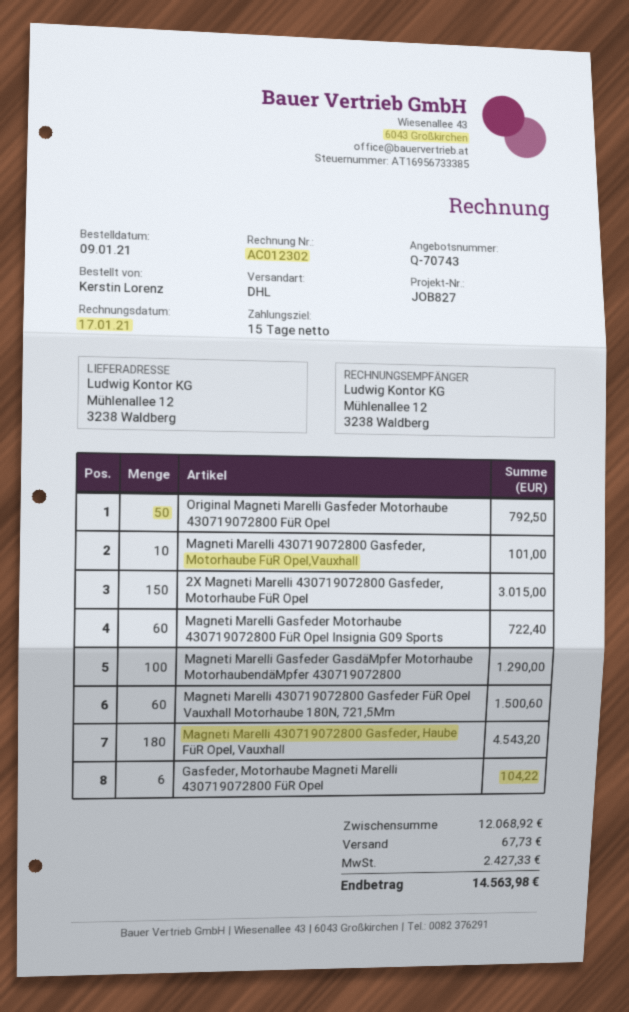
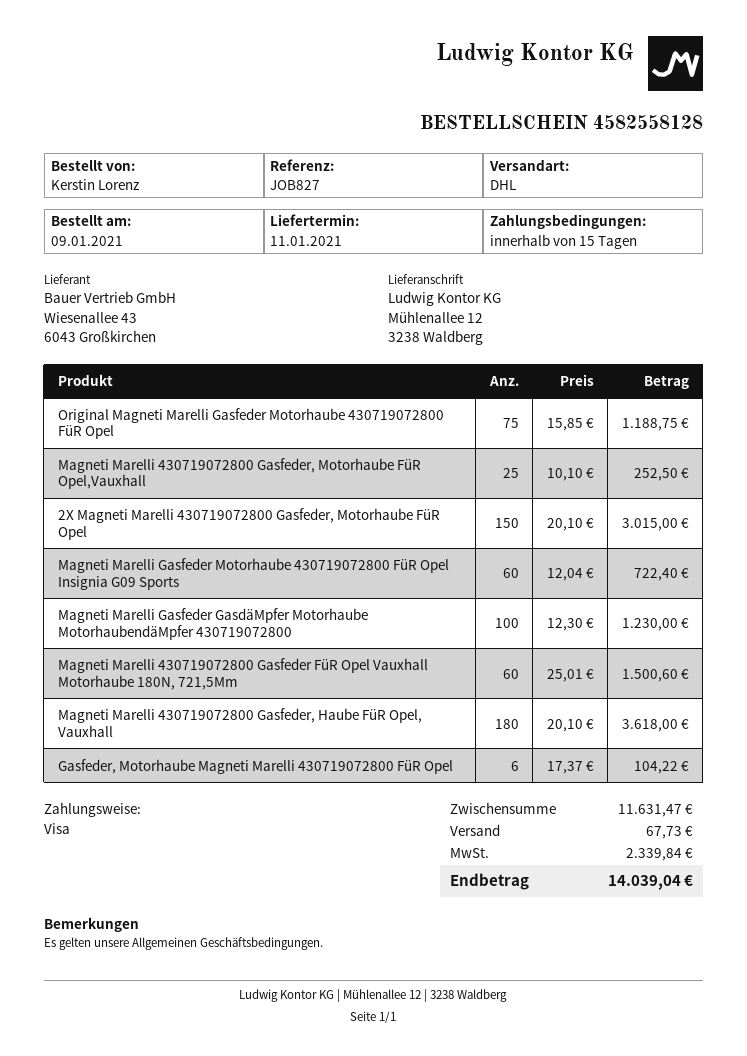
Original Magneti Marelli Gasfeder Motorhaube 430719072800 FüR Opel: 50 for 792.50 -> 75 for 1188.75
Magneti Marelli 430719072800 Gasfeder, Motorhaube FüR Opel,Vauxhall: 10 for 101.00 -> 25 for 252.50
Magneti Marelli Gasfeder GasdäMpfer Motorhaube MotorhaubendäMpfer 430719072800: 100 for 1290.00 -> 100 for 1230.00
Magneti Marelli 430719072800 Gasfeder, Haube FüR Opel, Vauxhall: 180 for 4543.20 -> 180 for 3618.00
subtotal: 12068.92 -> 11631.47
tax: 2427.33 -> 2339.84
total: 14563.98 -> 14039.04

